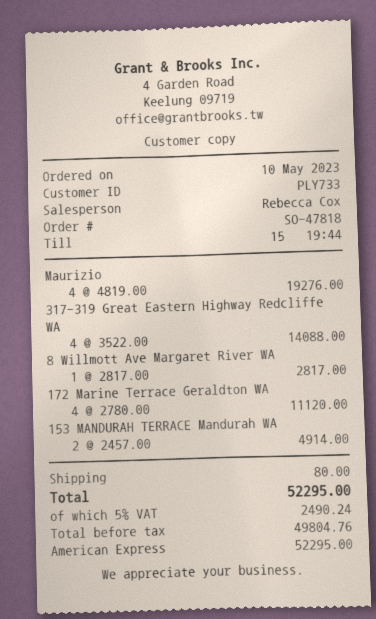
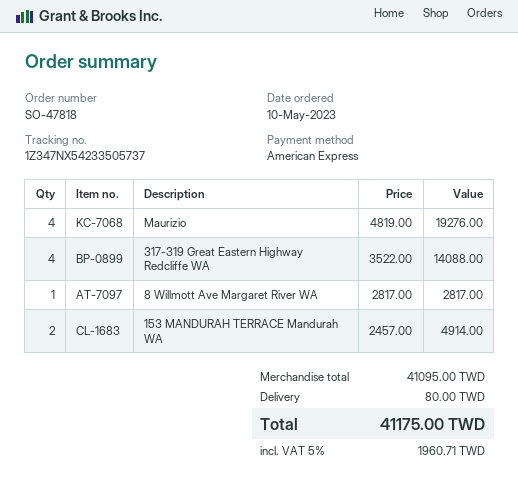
172 Marine Terrace Geraldton WA: 4 x 2780.00 = 11120.00 -> none
tax: 5% = 2490.24 -> 5% = 1960.71
total: 52295.00 -> 41175.00

